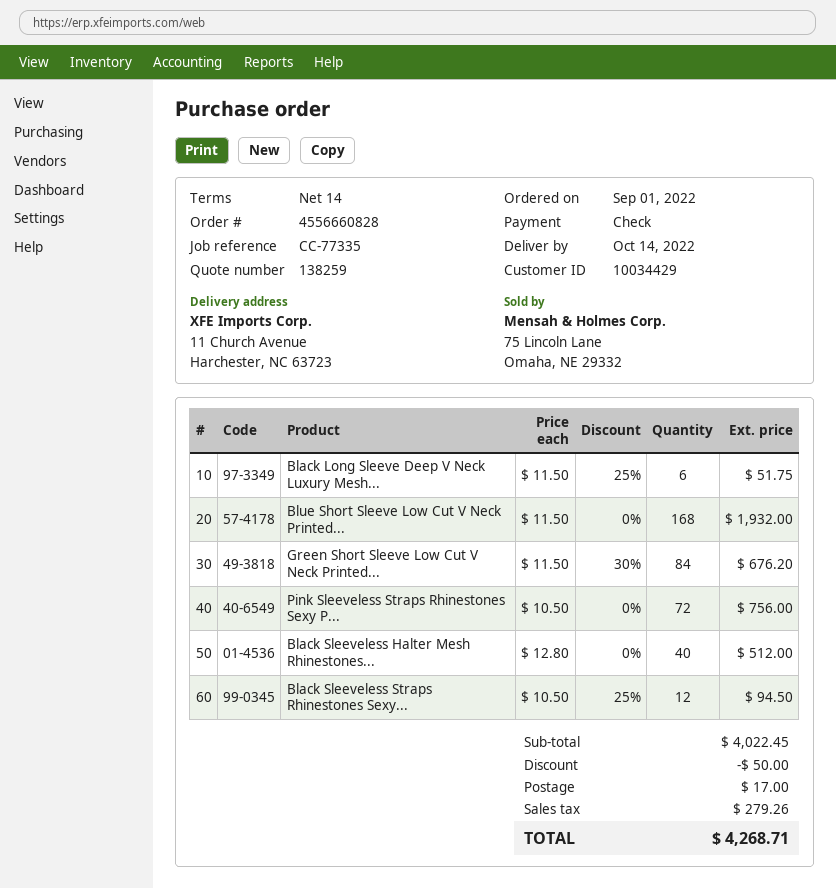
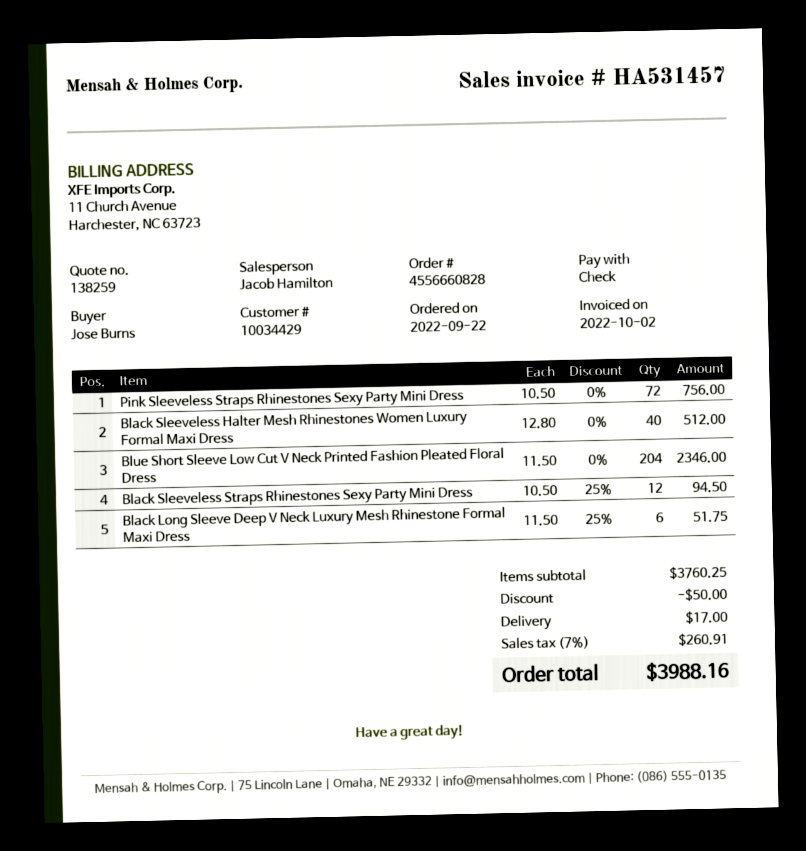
order date: 2022-09-01 -> 2022-09-22
Blue Short Sleeve Low Cut V Neck Printed...: 168 x 11.50 = 1932.00 -> 204 x 11.50 = 2346.00
Green Short Sleeve Low Cut V Neck Printed...: 84 x 11.50 - 30% = 676.20 -> none
subtotal: 4022.45 -> 3760.25
tax: 279.26 -> 260.91
total: 4268.71 -> 3988.16

